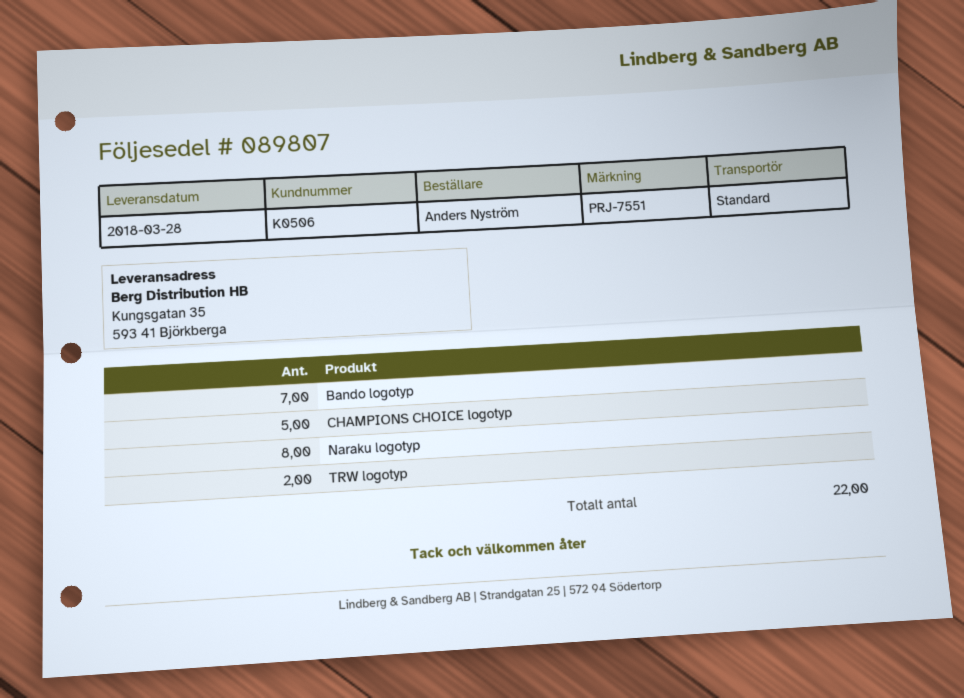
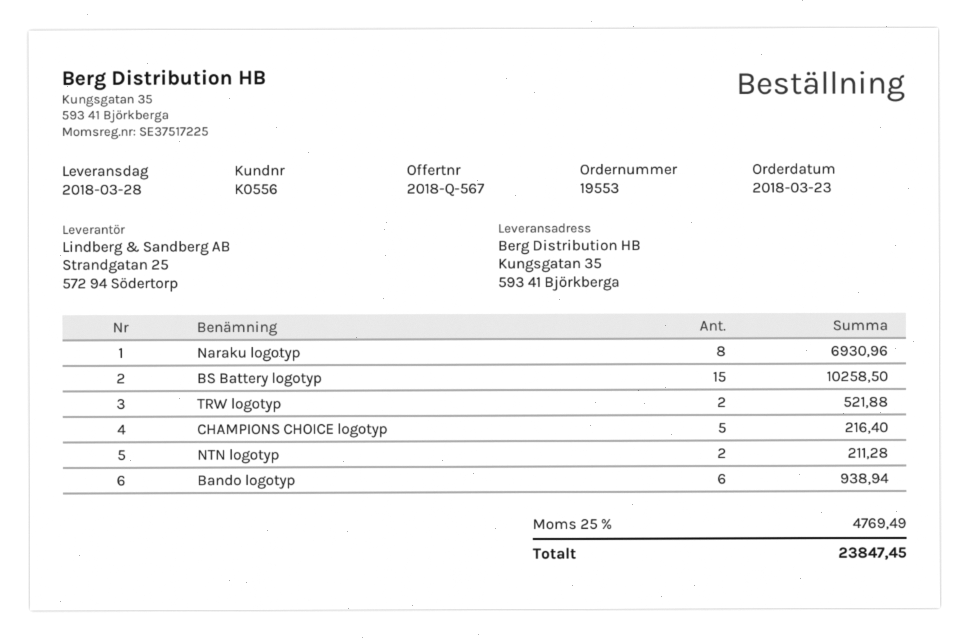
customer number: K0506 -> K0556
Bando logotyp: 7 -> 6
BS Battery logotyp: none -> 15
NTN logotyp: none -> 2

